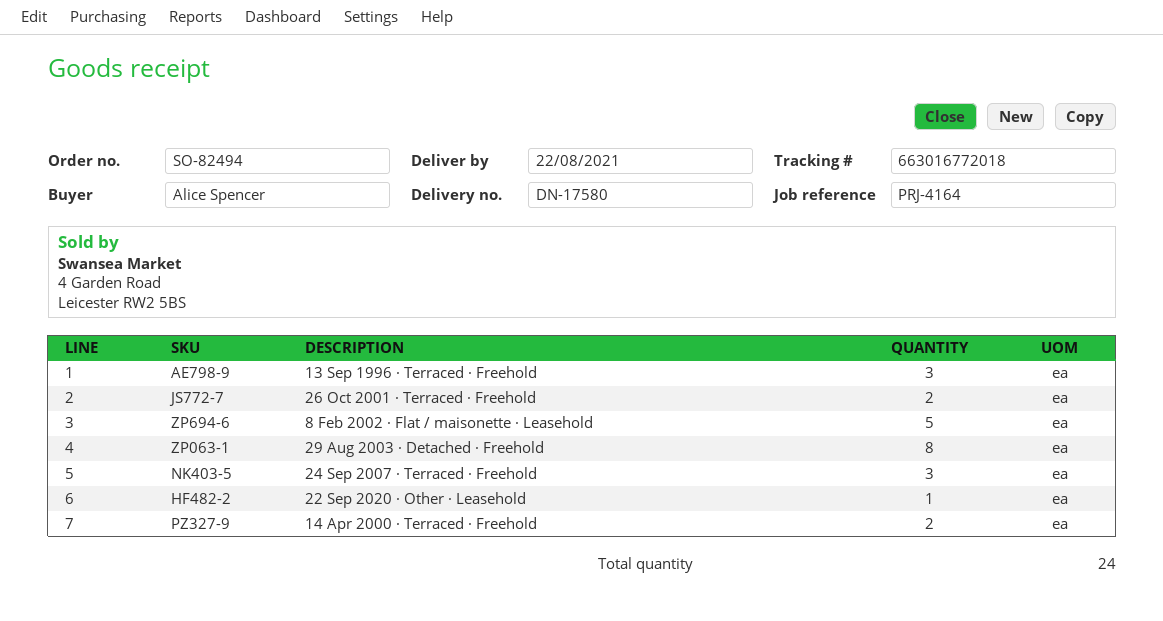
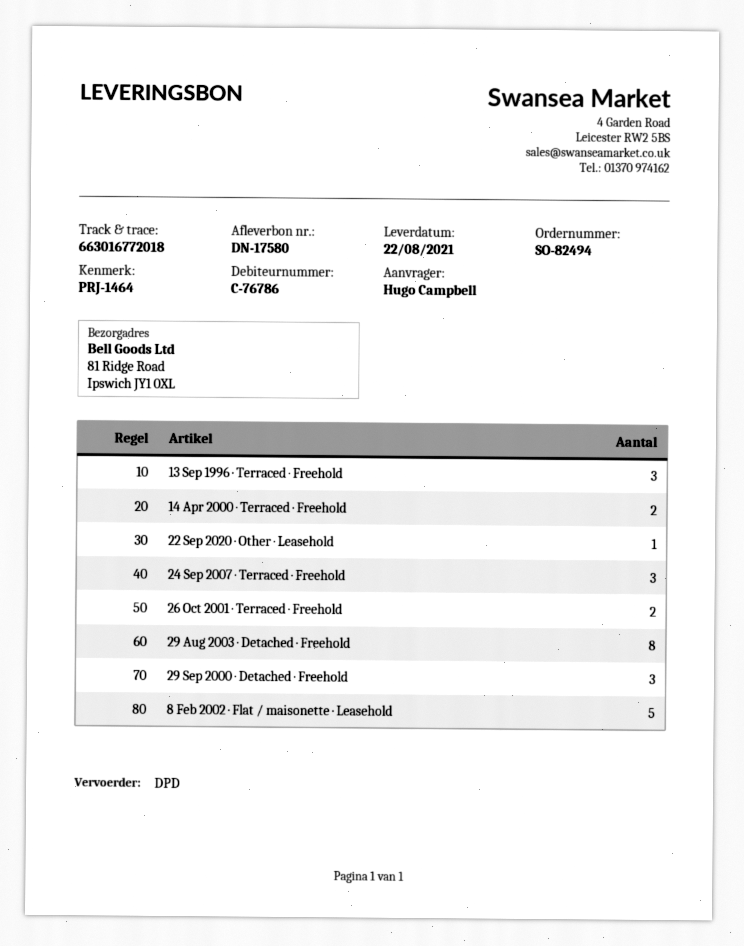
reference: PRJ-4164 -> PRJ-1464
ordered by: Alice Spencer -> Hugo Campbell
29 Sep 2000 · Detached · Freehold: none -> 3

